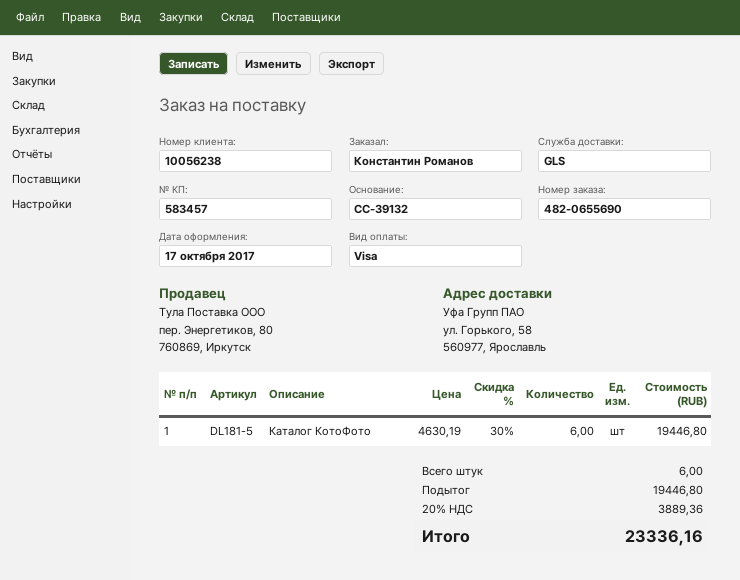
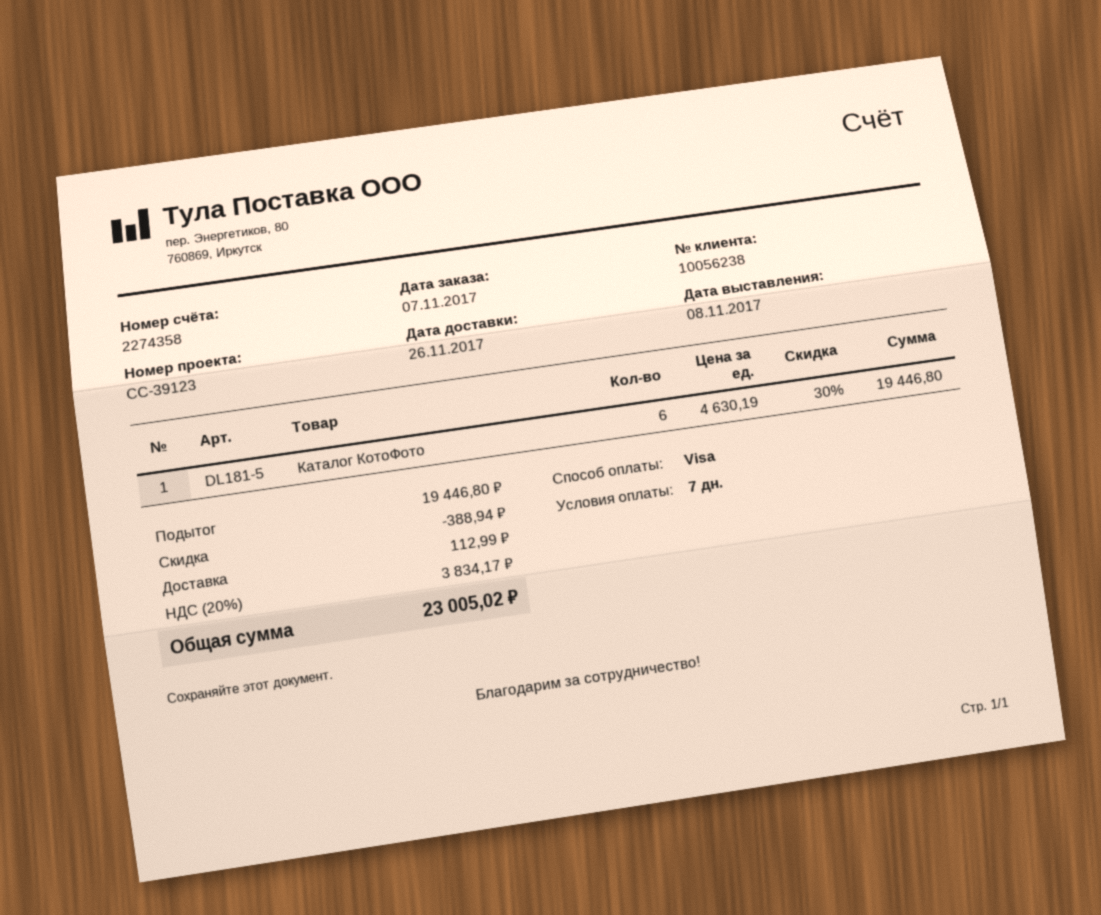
order date: 2017-10-17 -> 2017-11-07
reference: CC-39132 -> CC-39123
discount: none -> 388.94
shipping: none -> 112.99
tax: 20% = 3889.36 -> 20% = 3834.17
total: 23336.16 -> 23005.02

